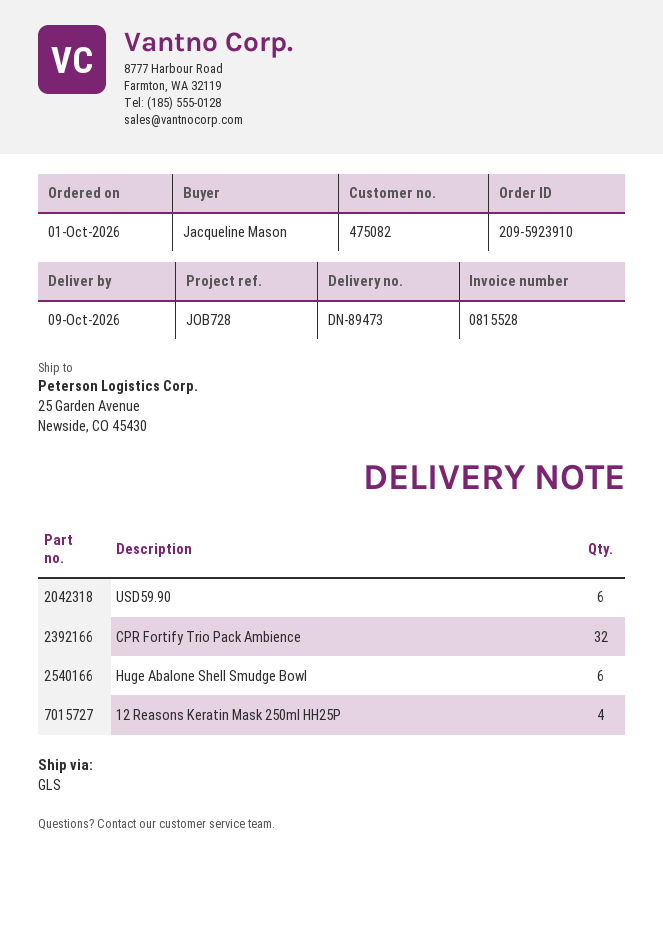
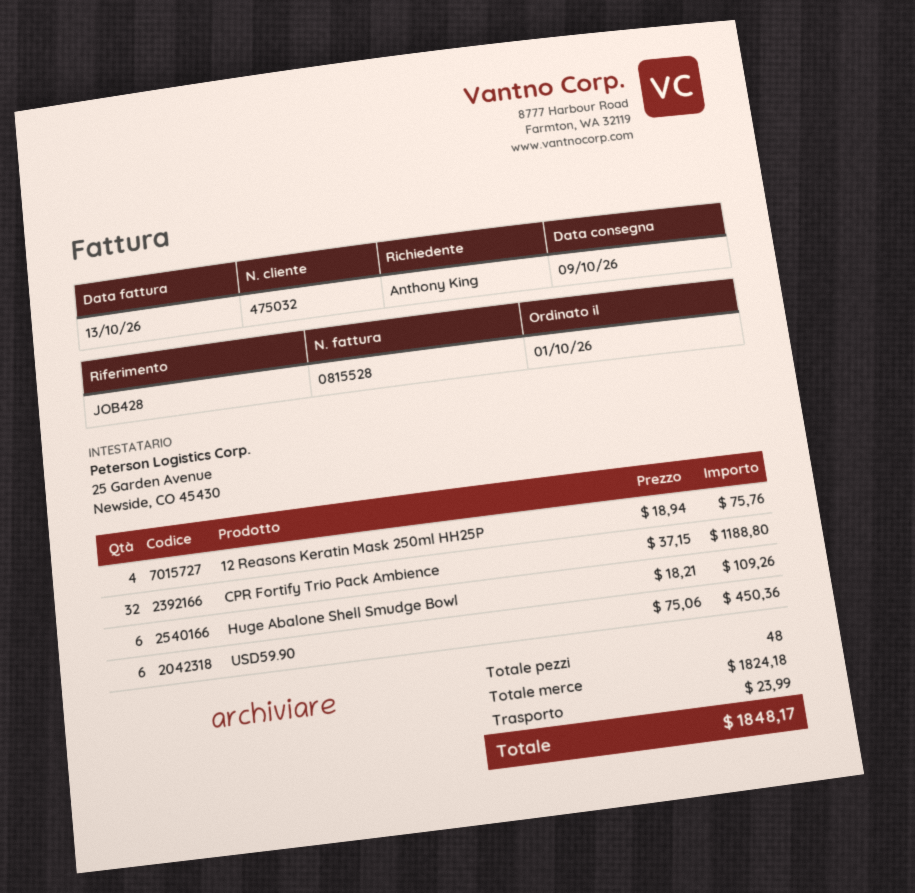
customer number: 475082 -> 475032
reference: JOB728 -> JOB428
ordered by: Jacqueline Mason -> Anthony King

